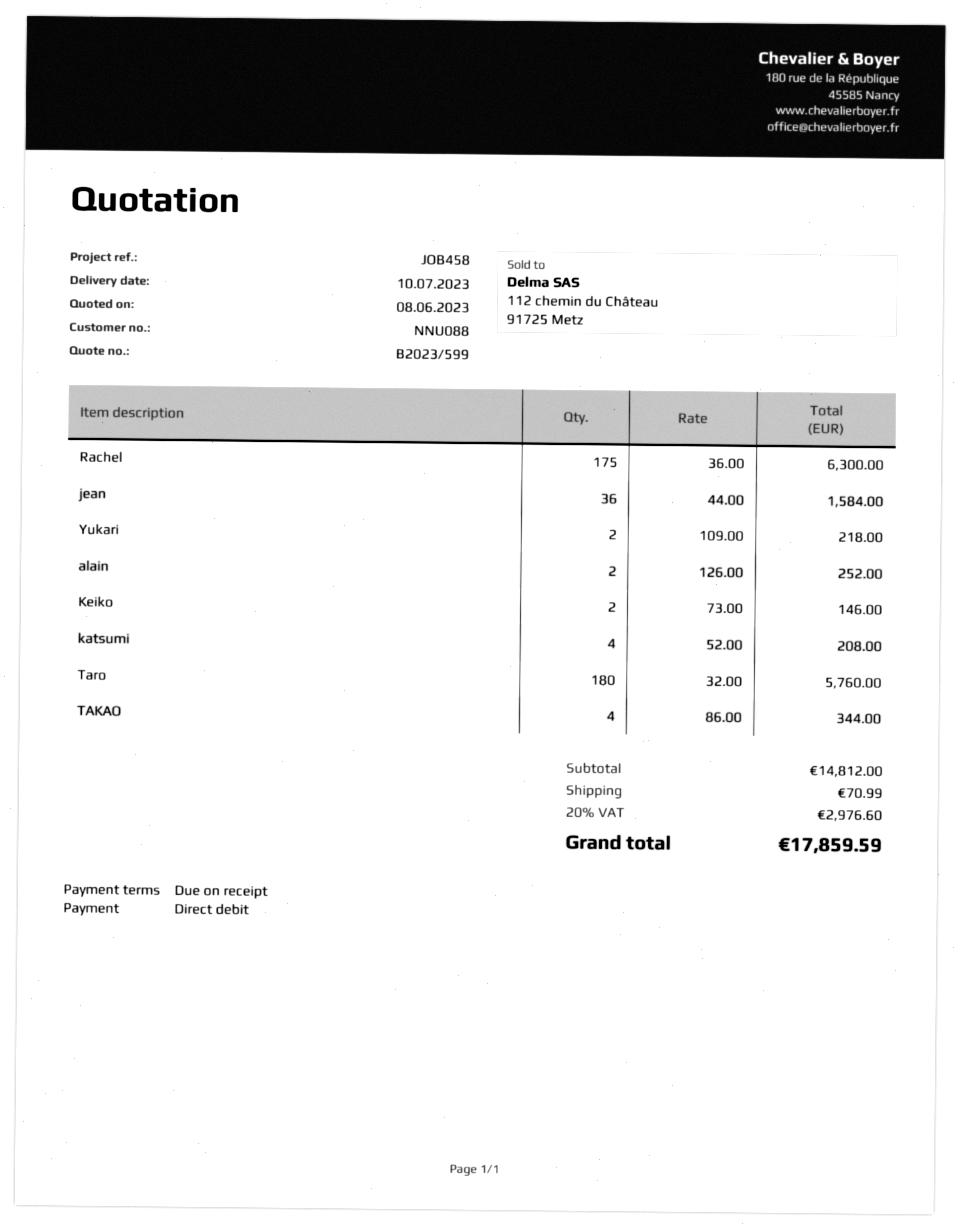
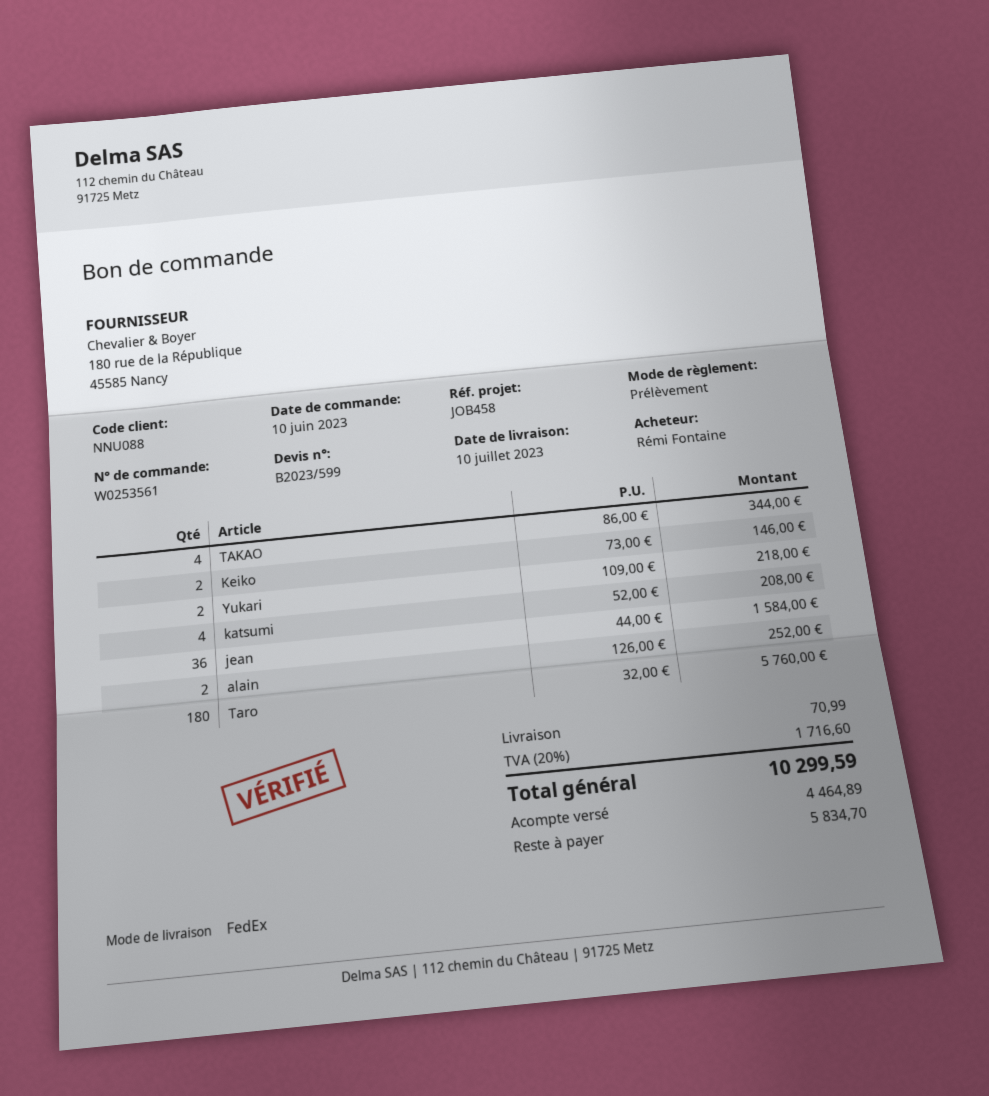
Rachel: 175 x 36.00 = 6300.00 -> none
tax: 20% = 2976.60 -> 20% = 1716.60
total: 17859.59 -> 10299.59

